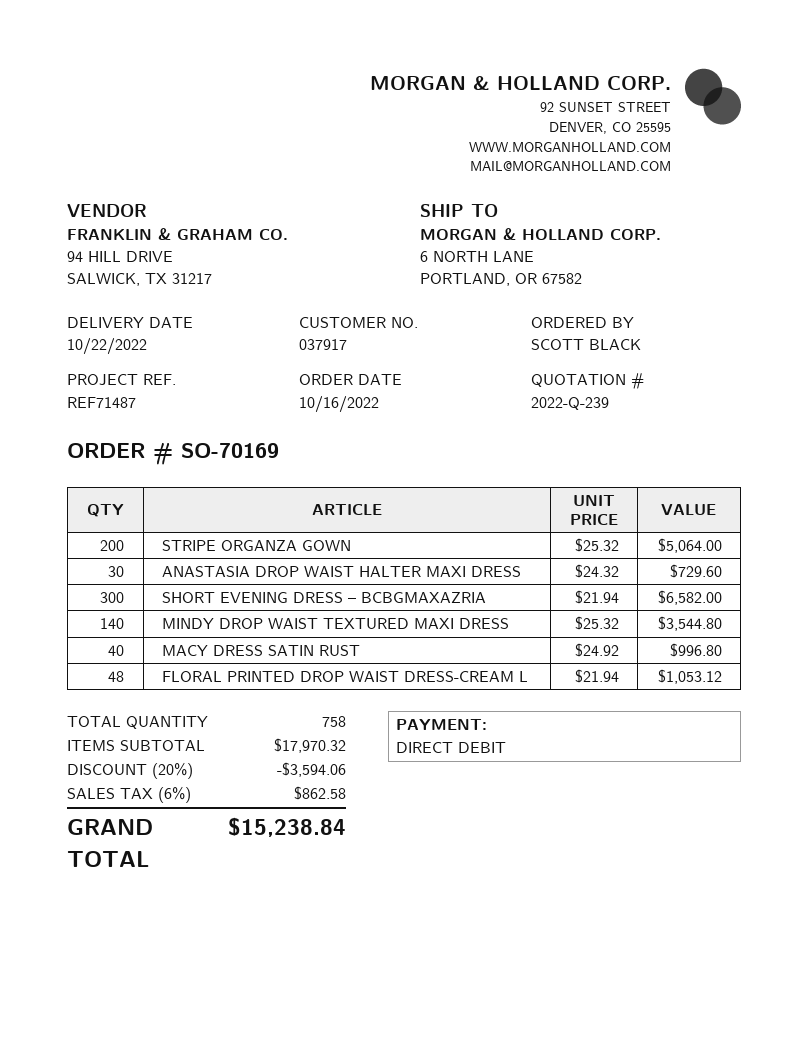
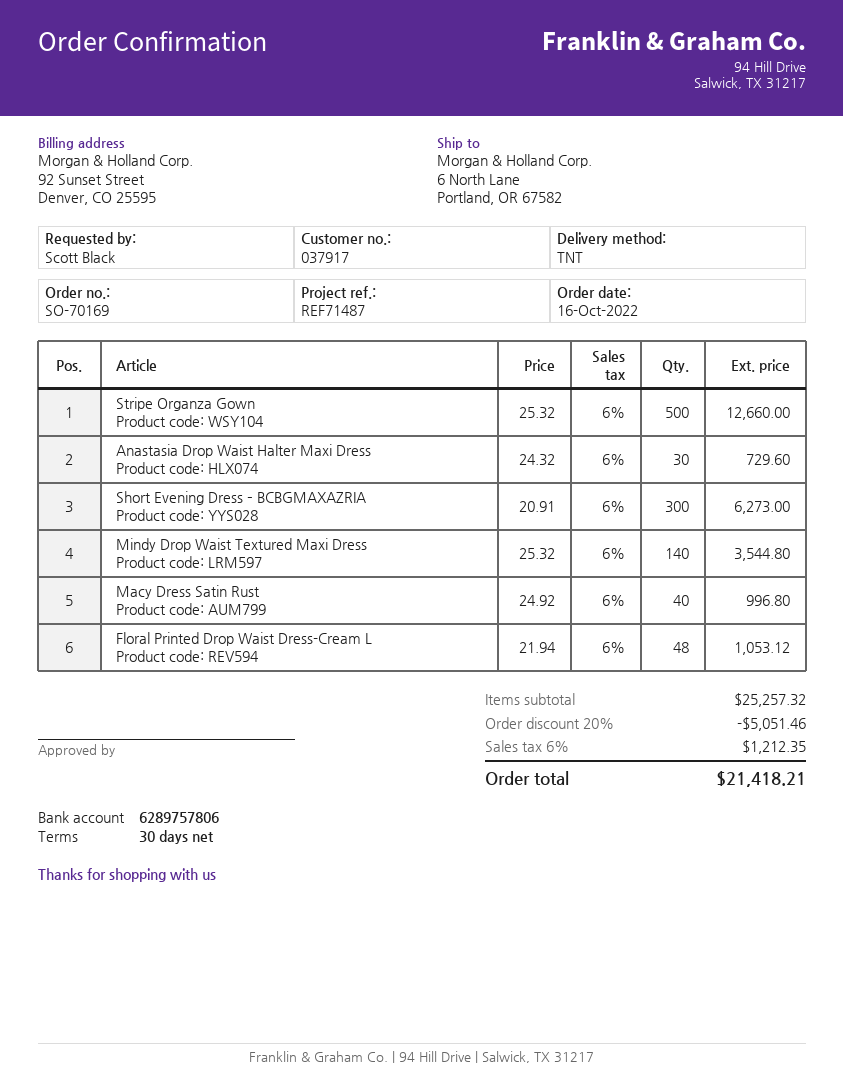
STRIPE ORGANZA GOWN: 200 x 25.32 = 5064.00 -> 500 x 25.32 = 12660.00
SHORT EVENING DRESS – BCBGMAXAZRIA: 300 x 21.94 = 6582.00 -> 300 x 20.91 = 6273.00
subtotal: 17970.32 -> 25257.32
discount: 20% = 3594.06 -> 20% = 5051.46
tax: 6% = 862.58 -> 6% = 1212.35
total: 15238.84 -> 21418.21

